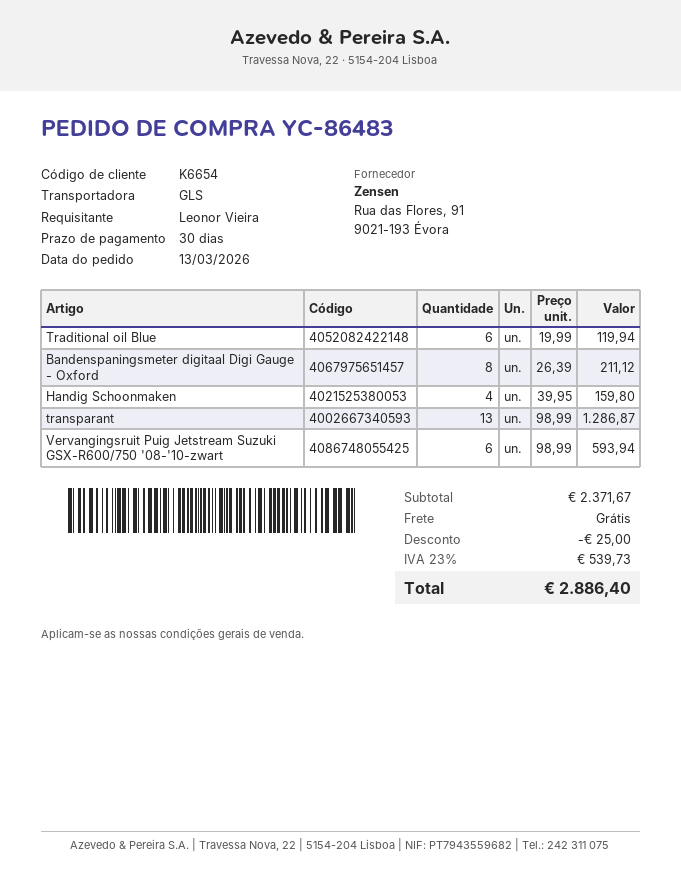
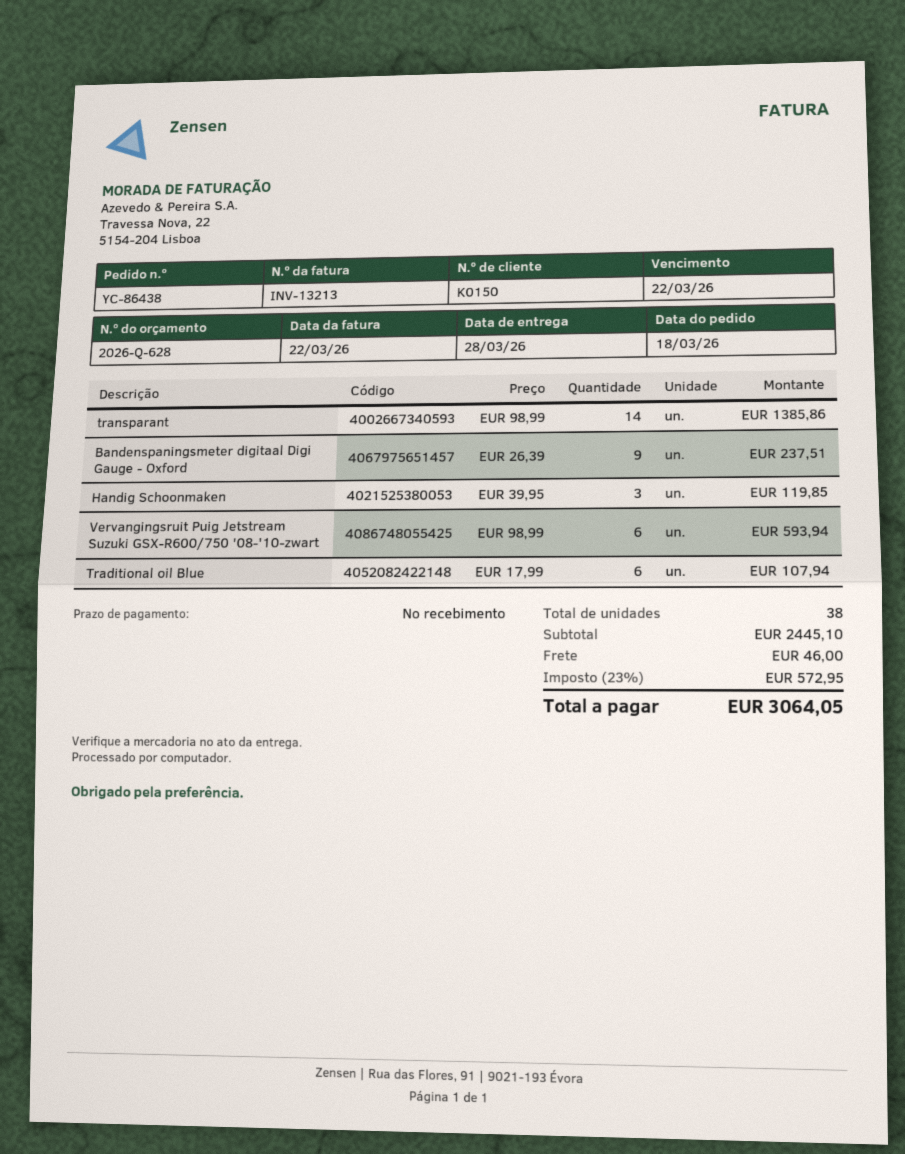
order number: YC-86483 -> YC-86438
order date: 2026-03-13 -> 2026-03-18
payment terms: 30 days -> on receipt
customer number: K6654 -> K0150
Traditional oil Blue: 6 x 19.99 = 119.94 -> 6 x 17.99 = 107.94
Bandenspaningsmeter digitaal Digi Gauge - Oxford: 8 x 26.39 = 211.12 -> 9 x 26.39 = 237.51
Handig Schoonmaken: 4 x 39.95 = 159.80 -> 3 x 39.95 = 119.85
transparant: 13 x 98.99 = 1286.87 -> 14 x 98.99 = 1385.86
subtotal: 2371.67 -> 2445.10
discount: 25.00 -> none
shipping: 0.00 -> 46.00
tax: 23% = 539.73 -> 23% = 572.95
total: 2886.40 -> 3064.05

